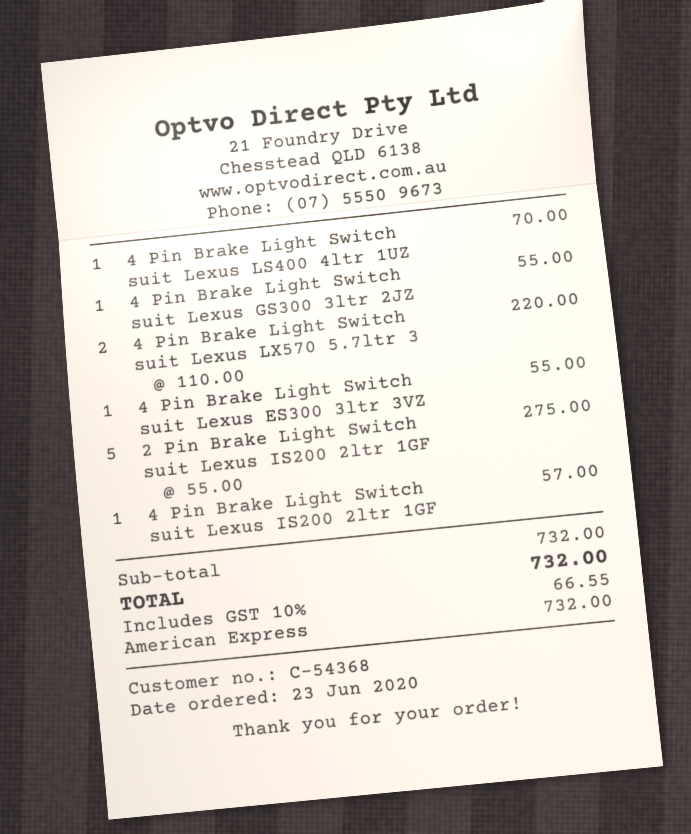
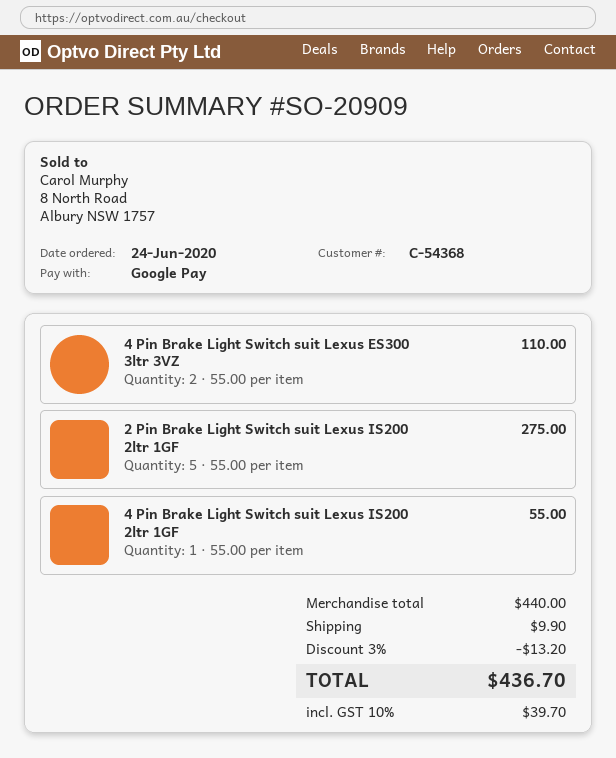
order date: 2020-06-23 -> 2020-06-24
payment method: American Express -> Google Pay
4 Pin Brake Light Switch suit Lexus LS400 4ltr 1UZ: 1 x 70.00 = 70.00 -> none
4 Pin Brake Light Switch suit Lexus GS300 3ltr 2JZ: 1 x 55.00 = 55.00 -> none
4 Pin Brake Light Switch suit Lexus LX570 5.7ltr 3: 2 x 110.00 = 220.00 -> none
4 Pin Brake Light Switch suit Lexus ES300 3ltr 3VZ: 1 x 55.00 = 55.00 -> 2 x 55.00 = 110.00
4 Pin Brake Light Switch suit Lexus IS200 2ltr 1GF: 1 x 57.00 = 57.00 -> 1 x 55.00 = 55.00
subtotal: 732.00 -> 440.00
discount: none -> 3% = 13.20
shipping: none -> 9.90
tax: 10% = 66.55 -> 10% = 39.70
total: 732.00 -> 436.70

